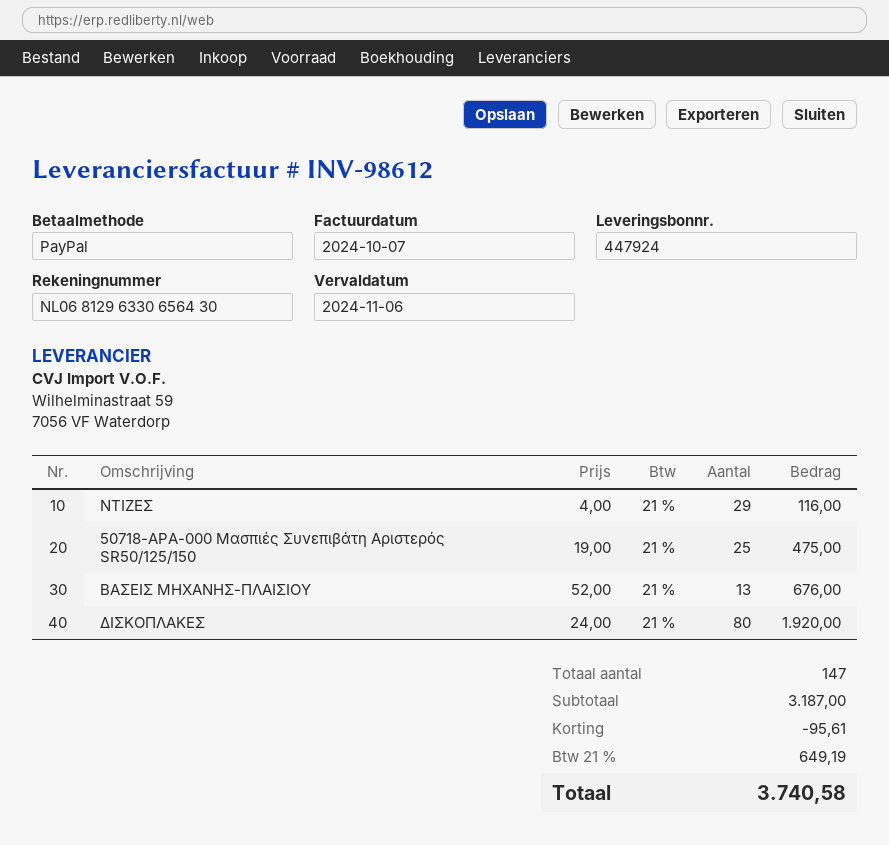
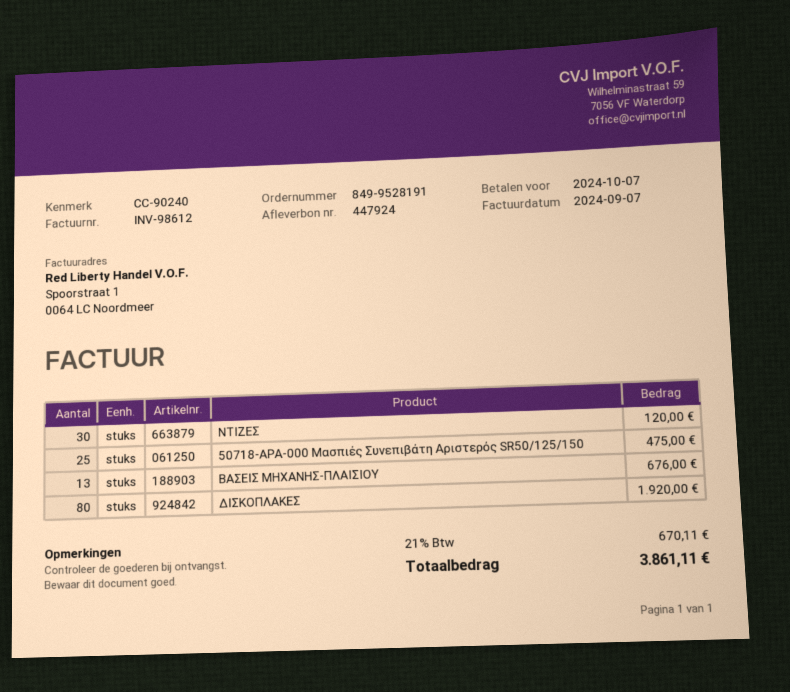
invoice date: 2024-10-07 -> 2024-09-07
due date: 2024-11-06 -> 2024-10-07
ΝΤΙΖΕΣ: 29 for 116.00 -> 30 for 120.00
discount: 95.61 -> none
tax: 21% = 649.19 -> 21% = 670.11
total: 3740.58 -> 3861.11

